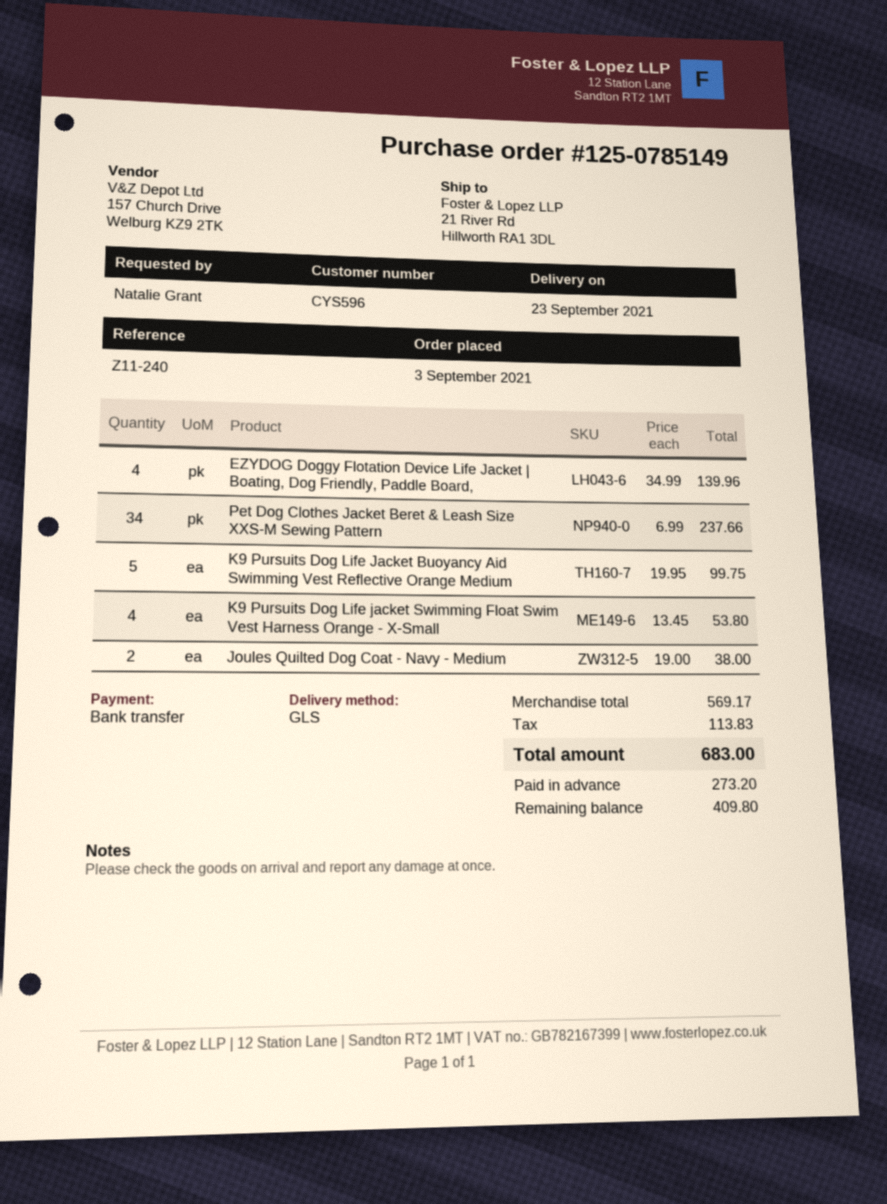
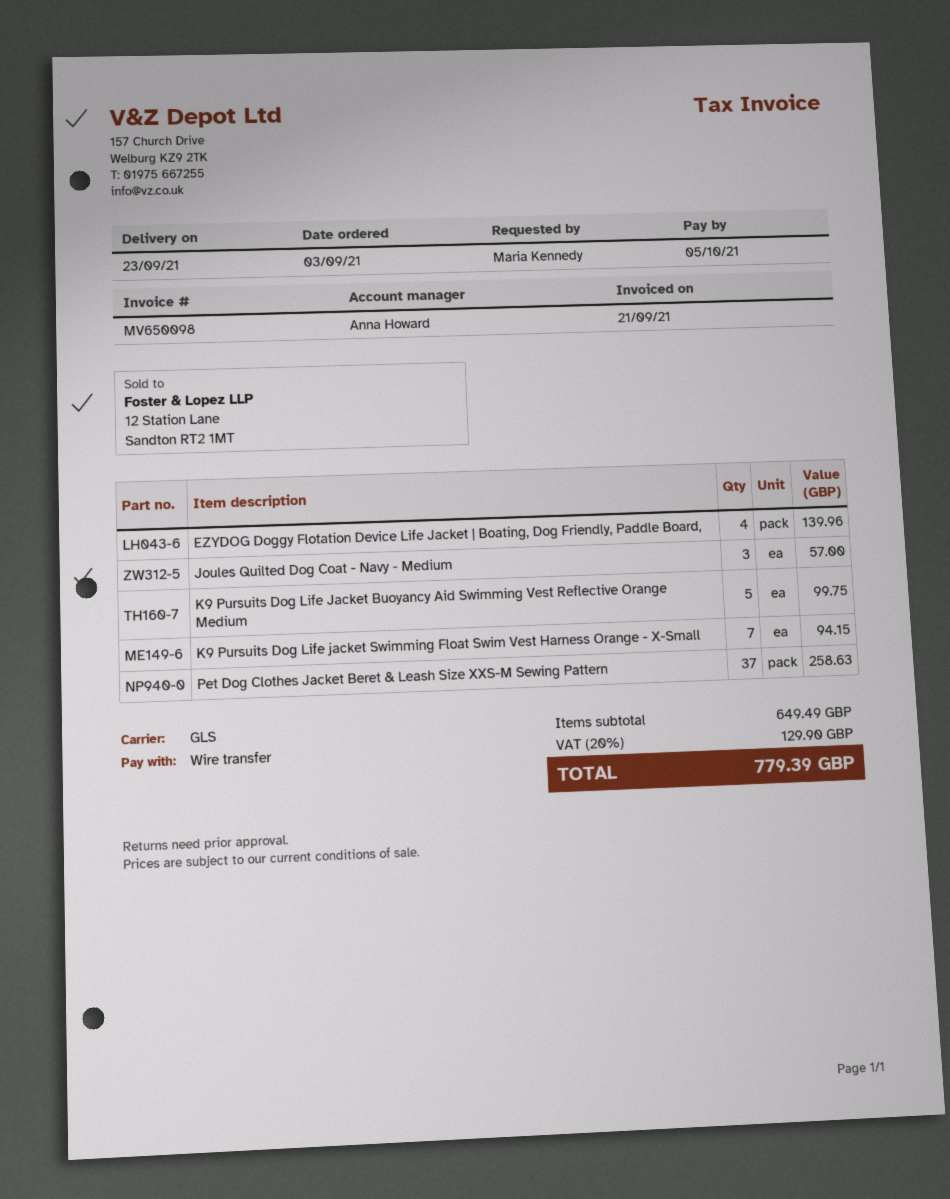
ordered by: Natalie Grant -> Maria Kennedy
Pet Dog Clothes Jacket Beret & Leash Size XXS-M Sewing Pattern: 34 for 237.66 -> 37 for 258.63
K9 Pursuits Dog Life jacket Swimming Float Swim Vest Harness Orange - X-Small: 4 for 53.80 -> 7 for 94.15
Joules Quilted Dog Coat - Navy - Medium: 2 for 38.00 -> 3 for 57.00
subtotal: 569.17 -> 649.49
tax: 113.83 -> 129.90
total: 683.00 -> 779.39

